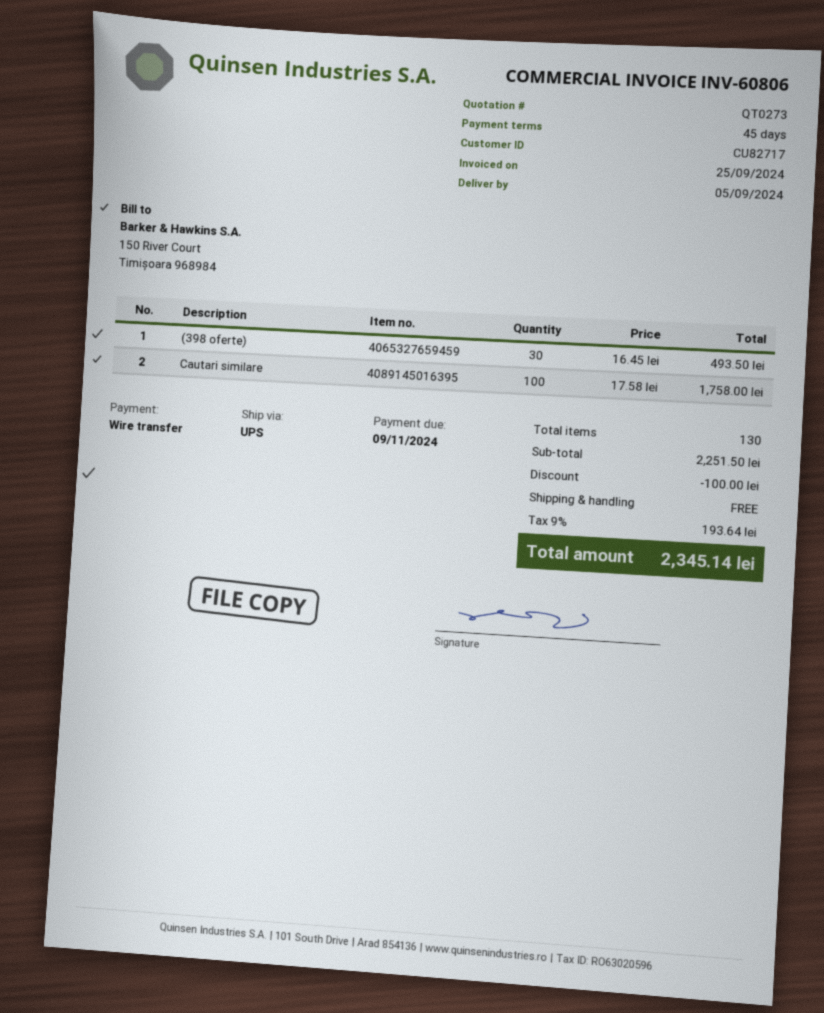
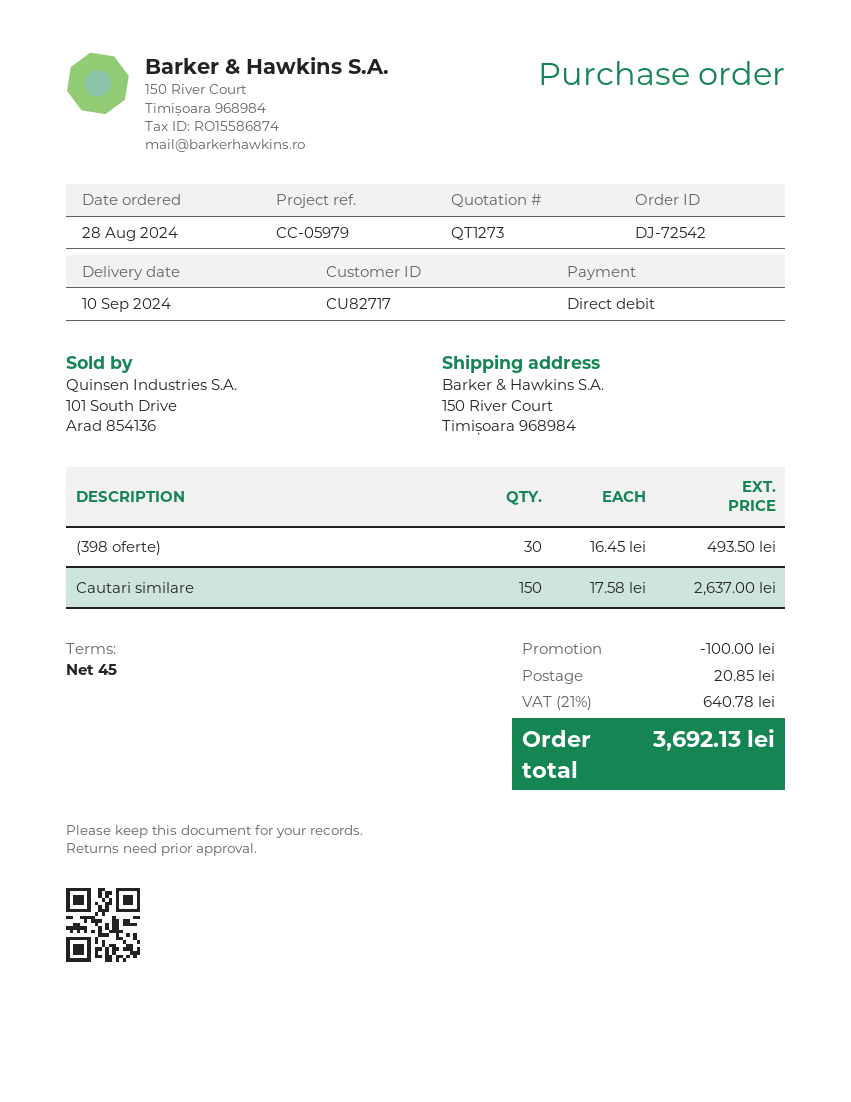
quote number: QT0273 -> QT1273
delivery date: 2024-09-05 -> 2024-09-10
payment method: bank transfer -> direct debit
Cautari similare: 100 x 17.58 = 1758.00 -> 150 x 17.58 = 2637.00
shipping: 0.00 -> 20.85
tax: 9% = 193.64 -> 21% = 640.78
total: 2345.14 -> 3692.13

